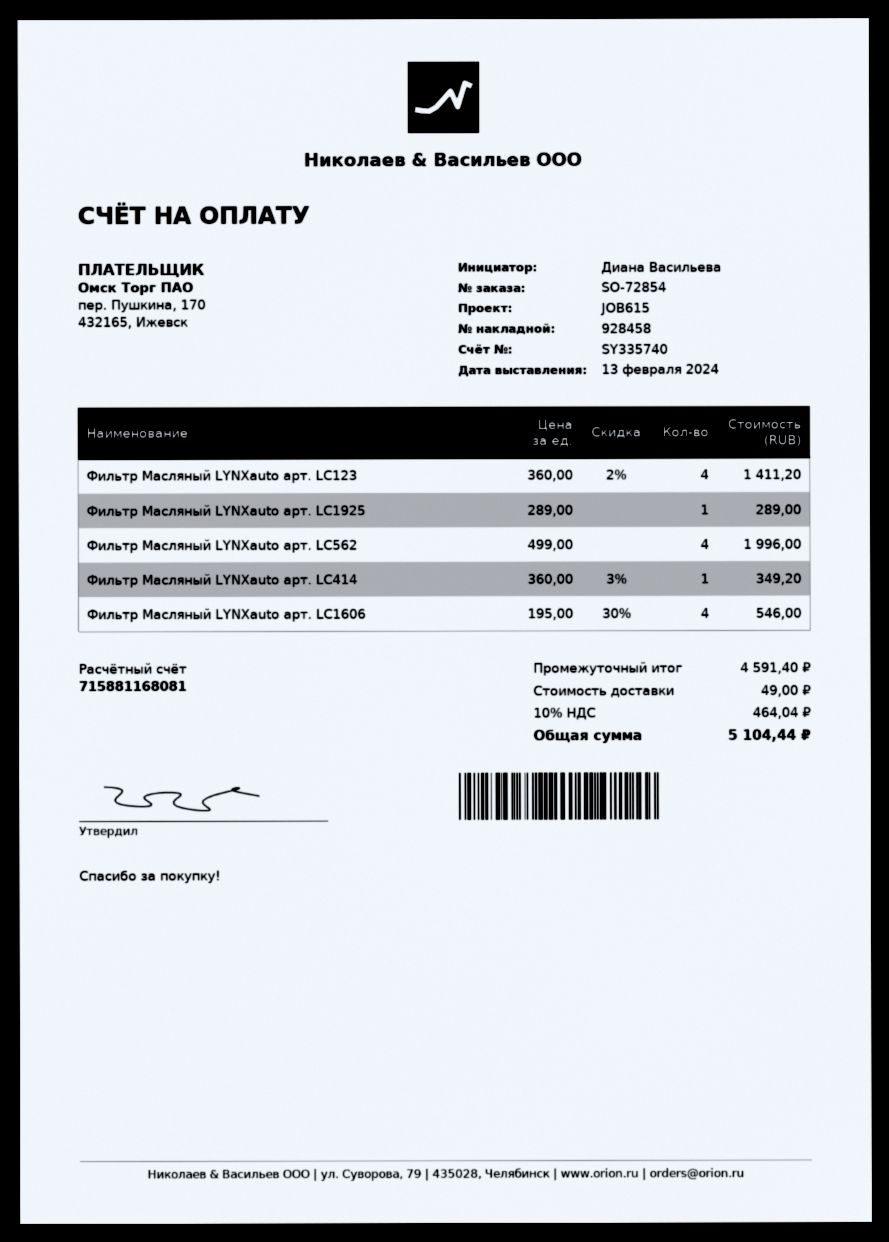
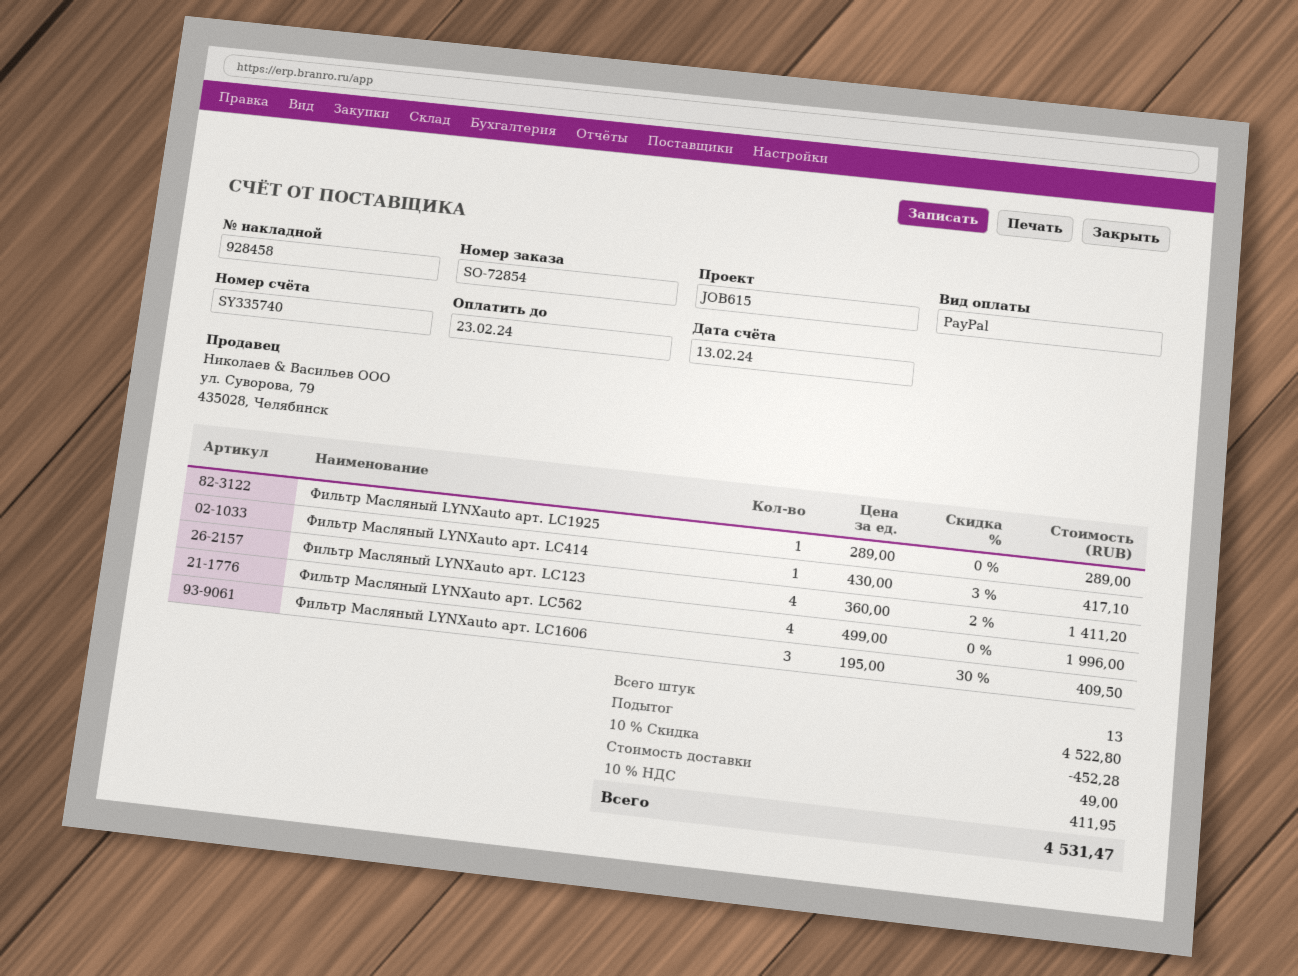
Фильтр Масляный LYNXauto арт. LC414: 1 x 360.00 - 3% = 349.20 -> 1 x 430.00 - 3% = 417.10
Фильтр Масляный LYNXauto арт. LC1606: 4 x 195.00 - 30% = 546.00 -> 3 x 195.00 - 30% = 409.50
subtotal: 4591.40 -> 4522.80
discount: none -> 10% = 452.28
tax: 10% = 464.04 -> 10% = 411.95
total: 5104.44 -> 4531.47

